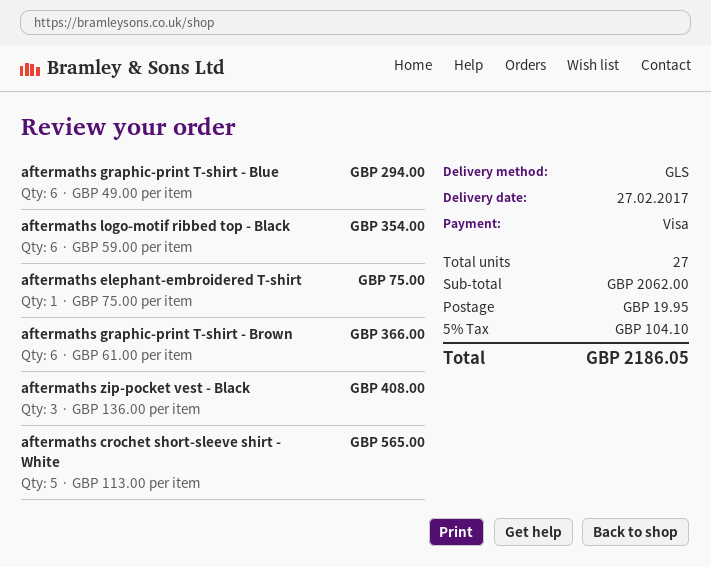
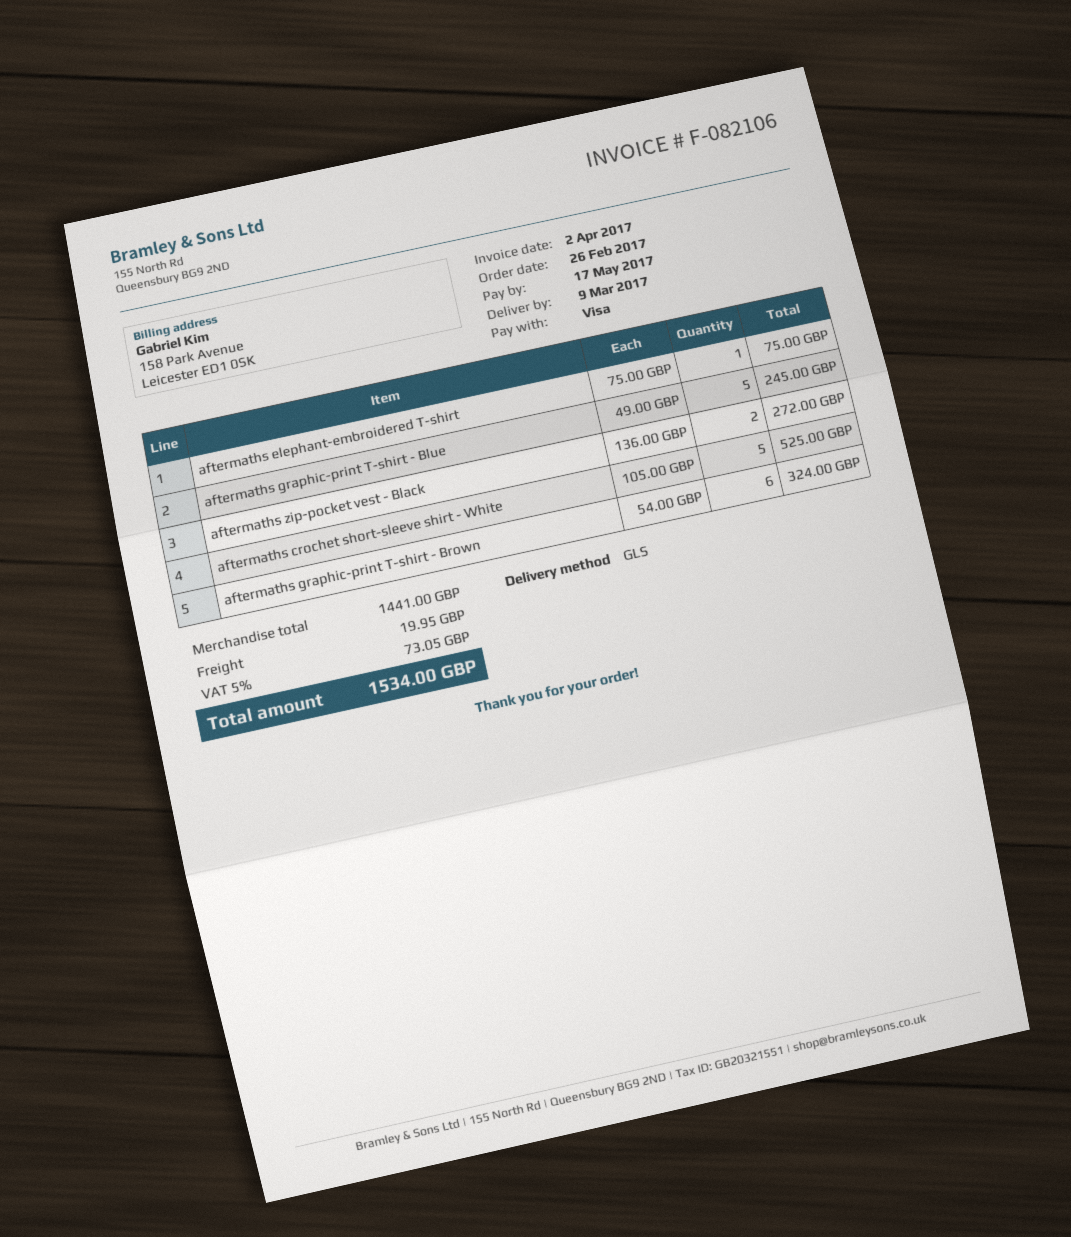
delivery date: 2017-02-27 -> 2017-03-09
aftermaths graphic-print T-shirt - Blue: 6 x 49.00 = 294.00 -> 5 x 49.00 = 245.00
aftermaths logo-motif ribbed top - Black: 6 x 59.00 = 354.00 -> none
aftermaths graphic-print T-shirt - Brown: 6 x 61.00 = 366.00 -> 6 x 54.00 = 324.00
aftermaths zip-pocket vest - Black: 3 x 136.00 = 408.00 -> 2 x 136.00 = 272.00
aftermaths crochet short-sleeve shirt - White: 5 x 113.00 = 565.00 -> 5 x 105.00 = 525.00
subtotal: 2062.00 -> 1441.00
tax: 5% = 104.10 -> 5% = 73.05
total: 2186.05 -> 1534.00

